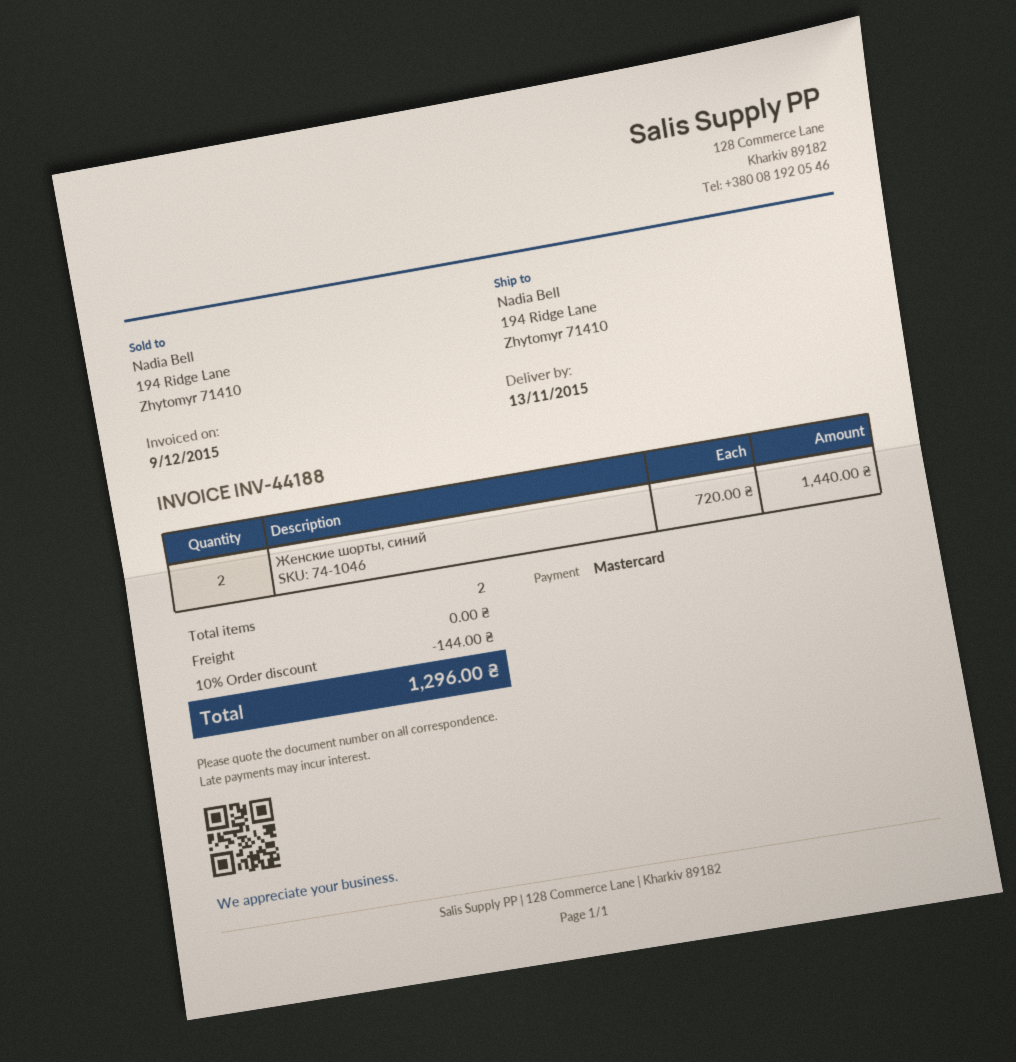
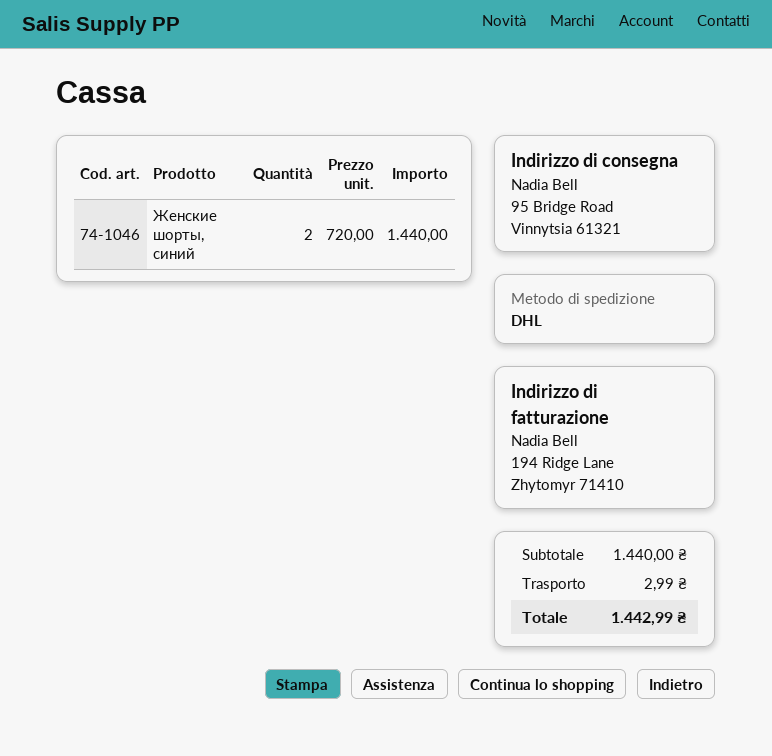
ship to: 194 Ridge Lane, Zhytomyr 71410 -> 95 Bridge Road, Vinnytsia 61321
discount: 10% = 144.00 -> none
shipping: 0.00 -> 2.99
total: 1296.00 -> 1442.99

